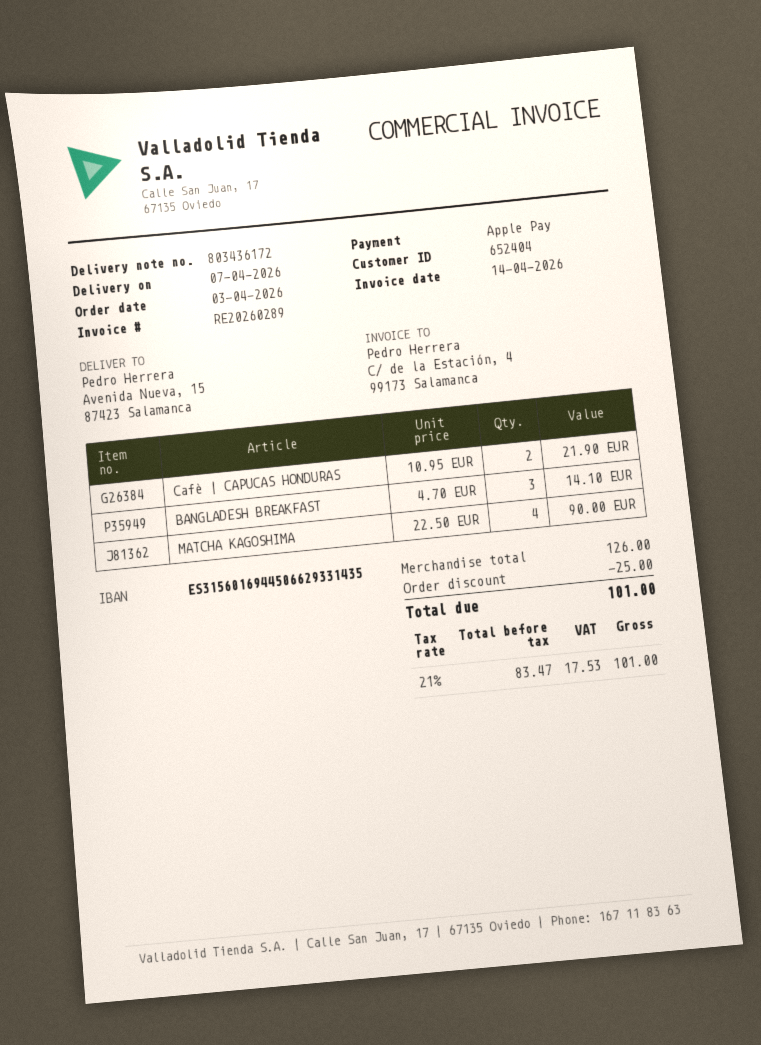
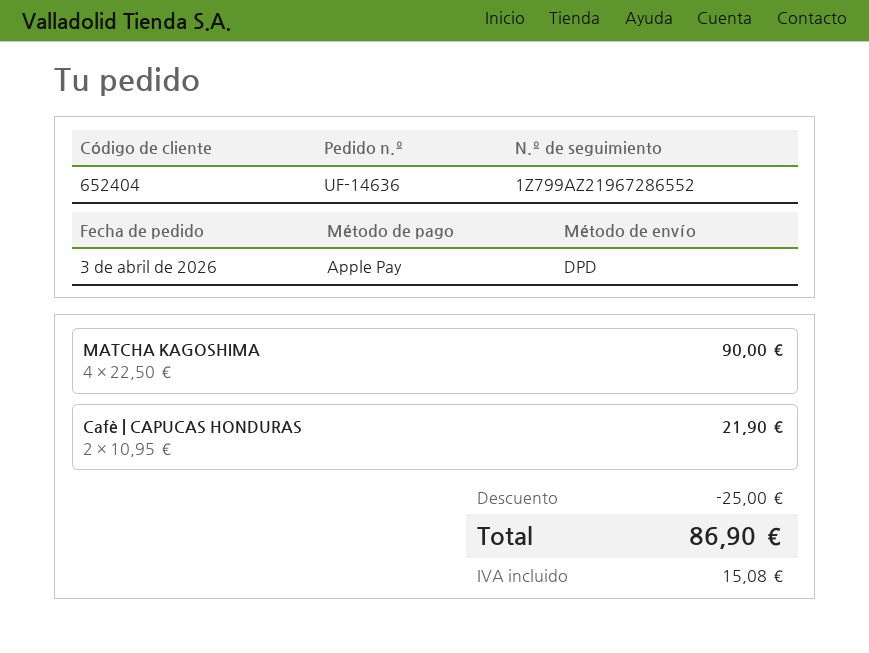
BANGLADESH BREAKFAST: 3 x 4.70 = 14.10 -> none
tax: 17.53 -> 15.08
total: 101.00 -> 86.90

